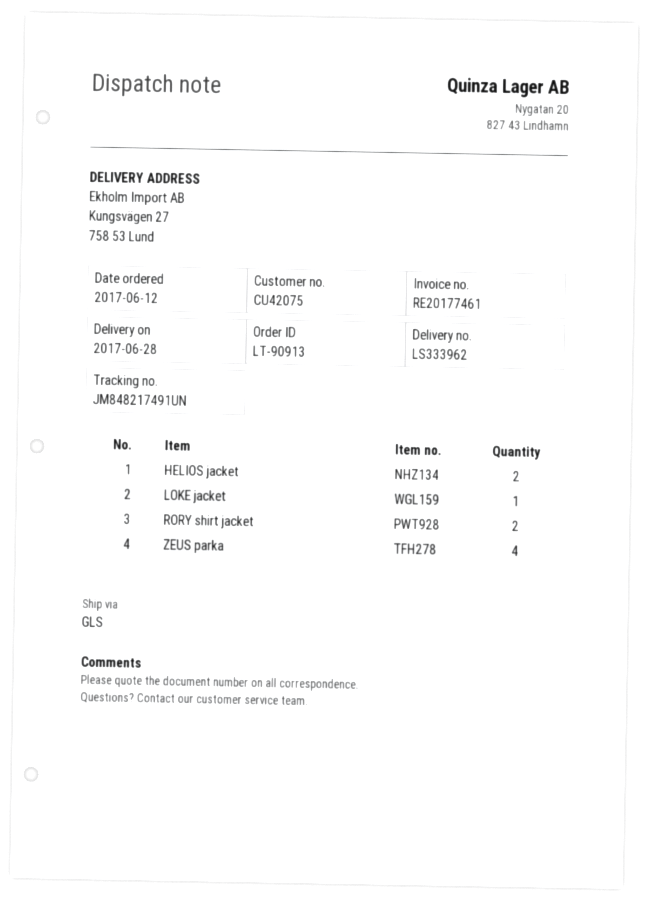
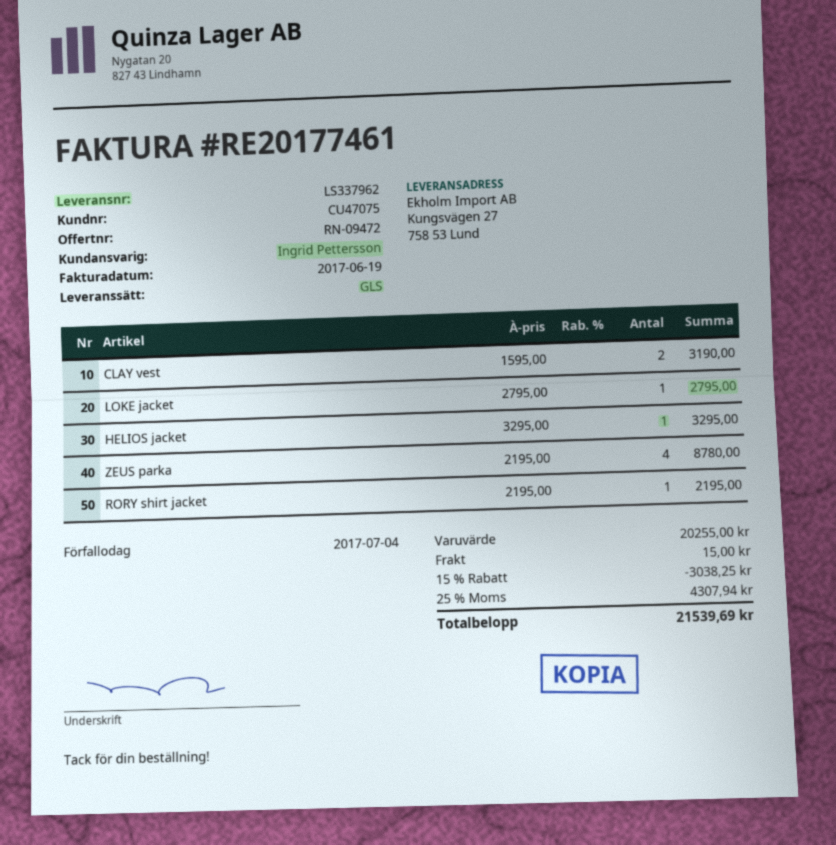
delivery note number: LS333962 -> LS337962
customer number: CU42075 -> CU47075
HELIOS jacket: 2 -> 1
RORY shirt jacket: 2 -> 1
CLAY vest: none -> 2

